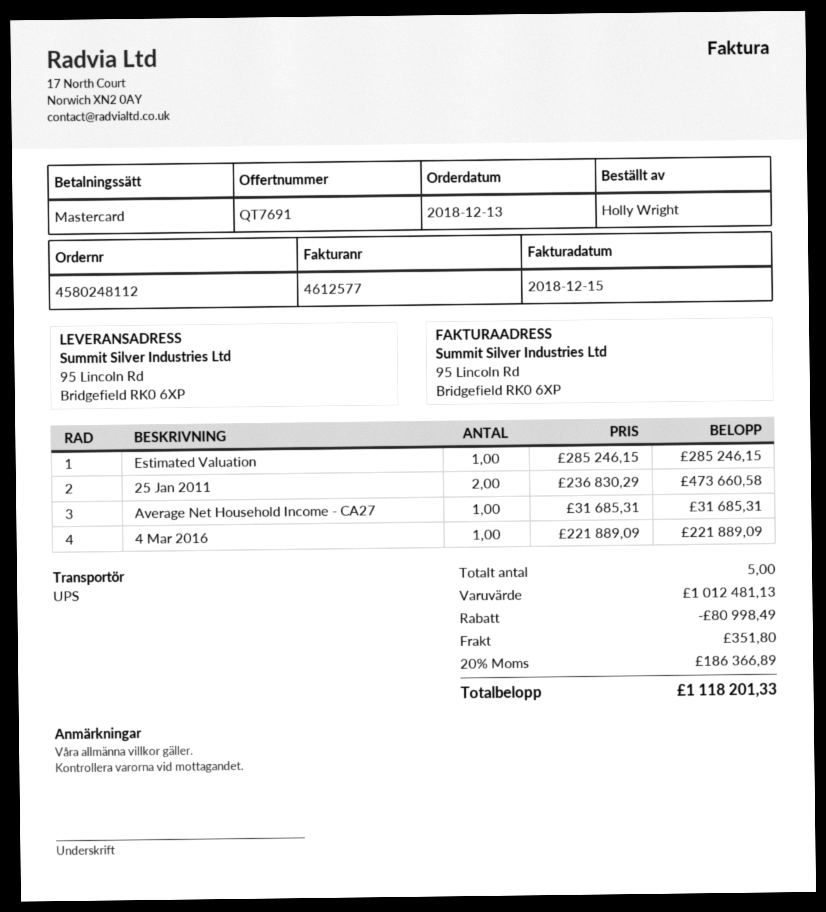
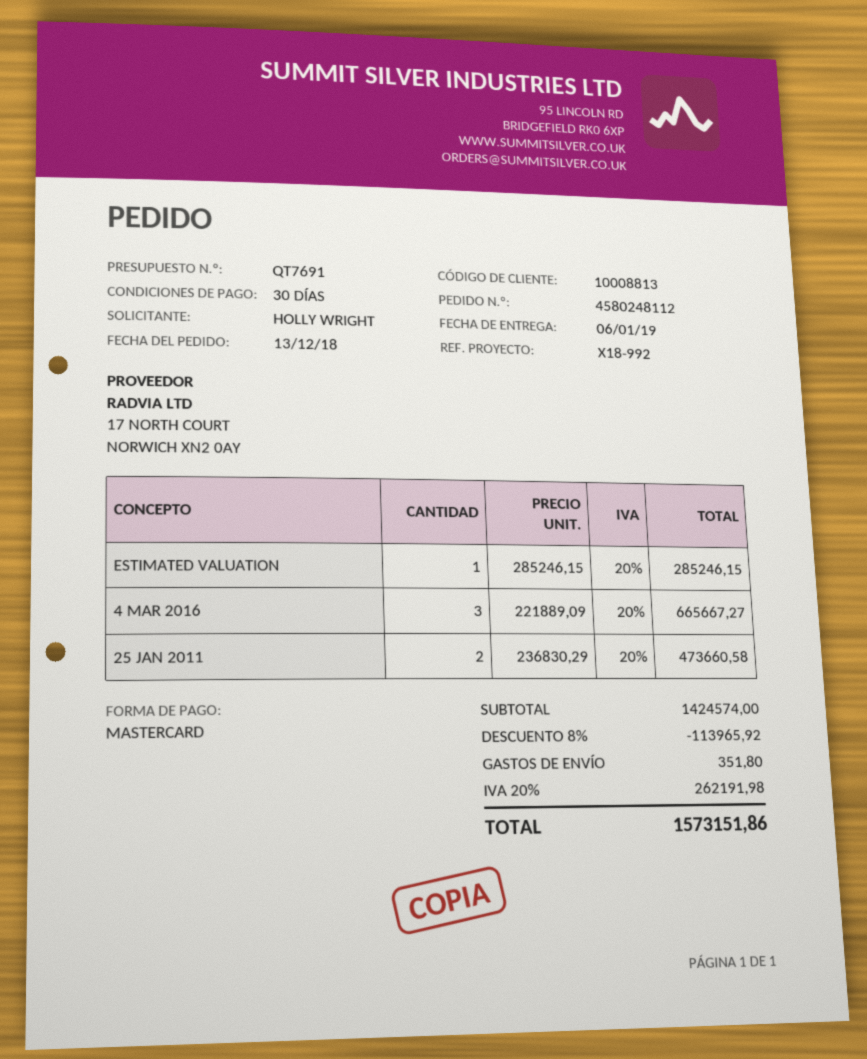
Average Net Household Income - CA27: 1 x 31685.31 = 31685.31 -> none
4 Mar 2016: 1 x 221889.09 = 221889.09 -> 3 x 221889.09 = 665667.27
subtotal: 1012481.13 -> 1424574.00
discount: 80998.49 -> 113965.92
tax: 20% = 186366.89 -> 20% = 262191.98
total: 1118201.33 -> 1573151.86

